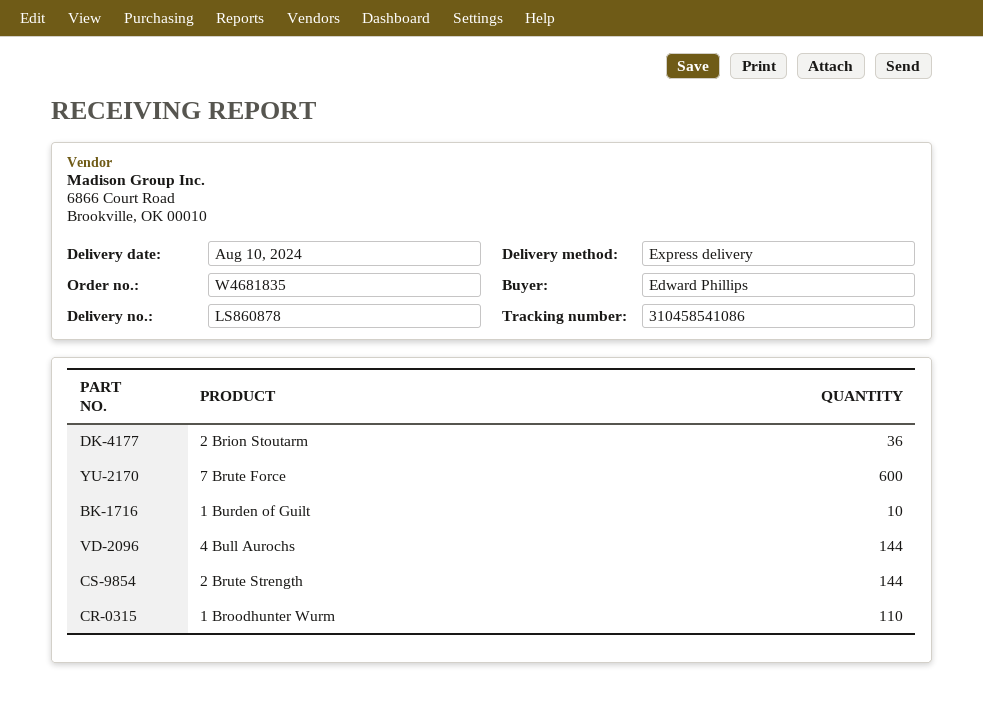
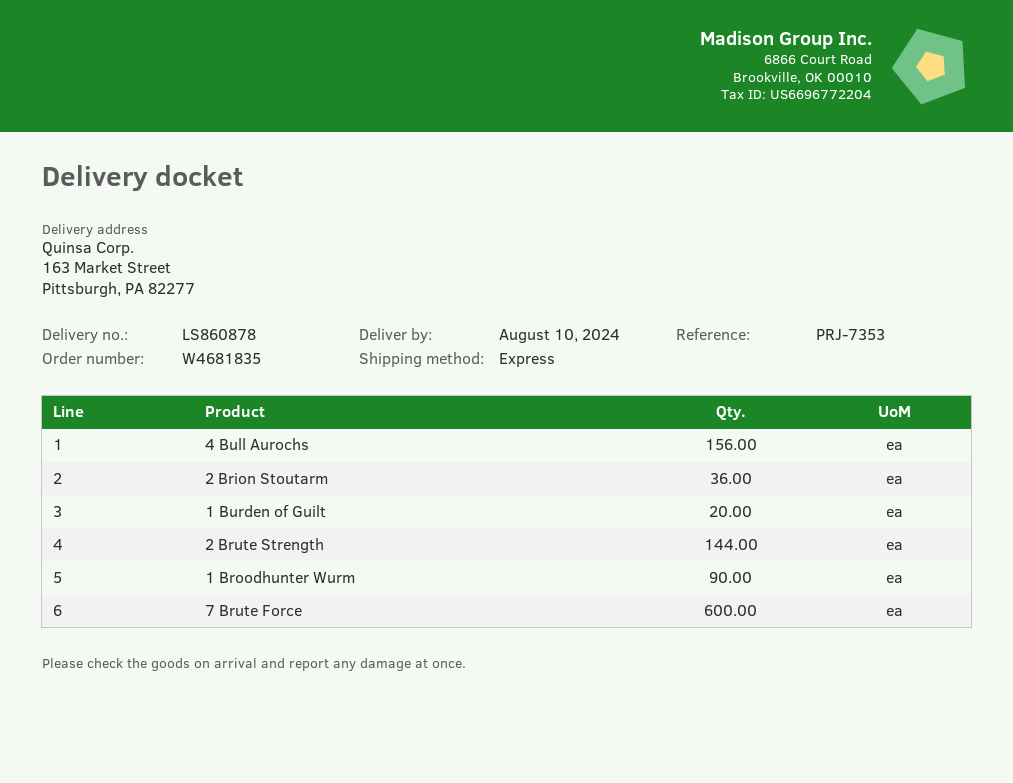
1 Burden of Guilt: 10 -> 20
4 Bull Aurochs: 144 -> 156
1 Broodhunter Wurm: 110 -> 90

